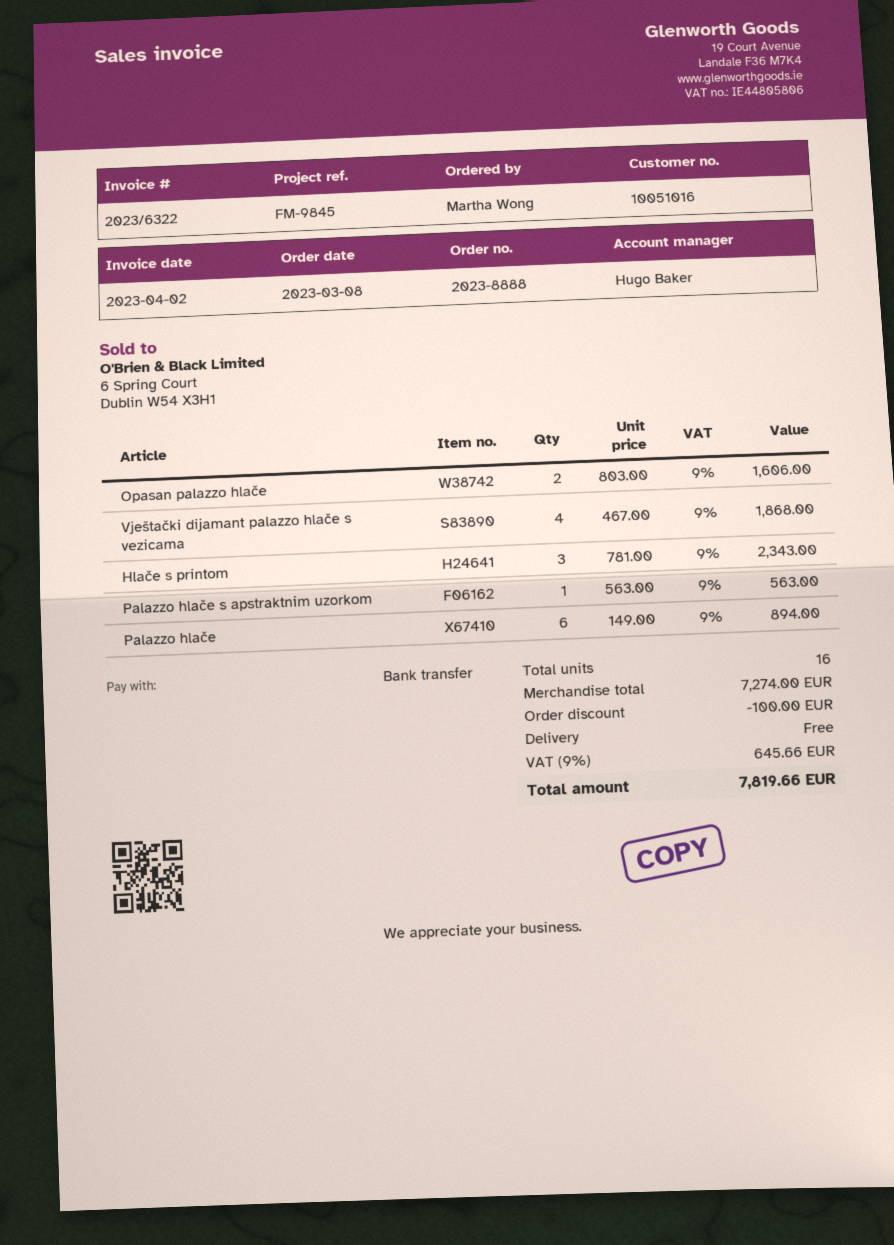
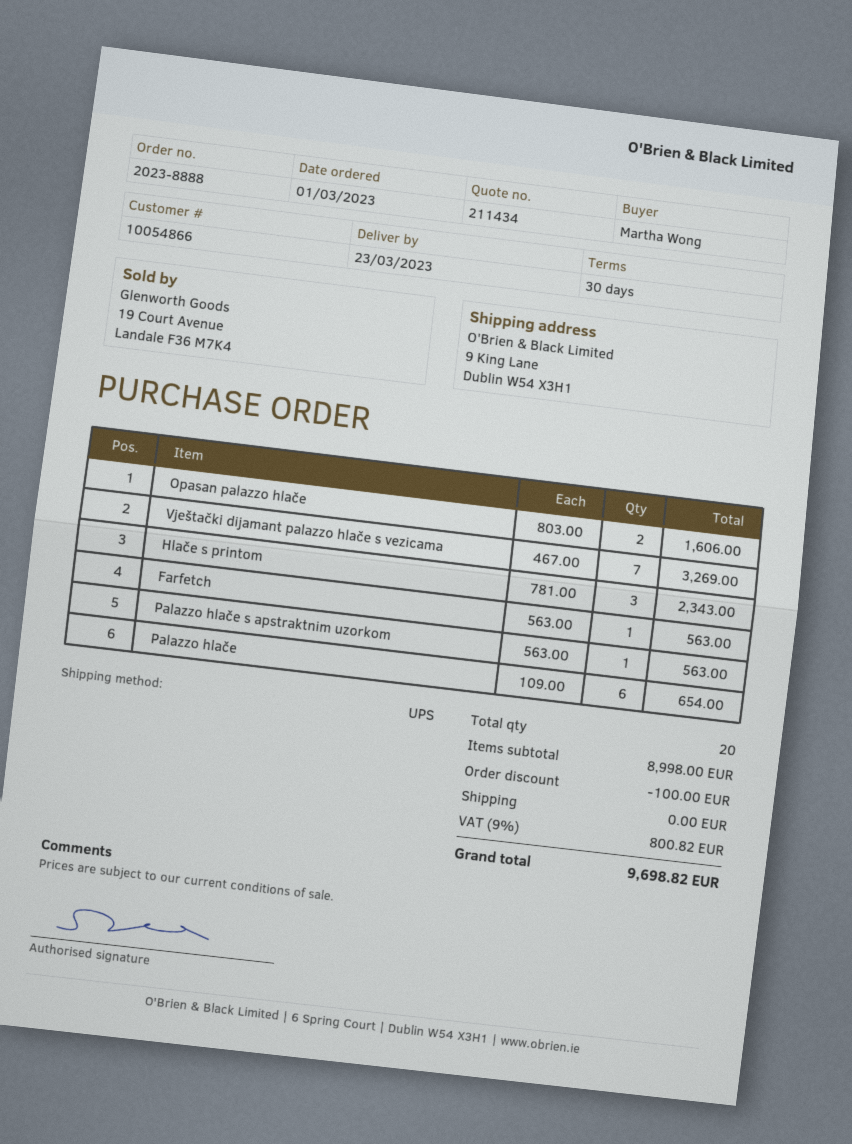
order date: 2023-03-08 -> 2023-03-01
customer number: 10051016 -> 10054866
Vještački dijamant palazzo hlače s vezicama: 4 x 467.00 = 1868.00 -> 7 x 467.00 = 3269.00
Palazzo hlače: 6 x 149.00 = 894.00 -> 6 x 109.00 = 654.00
Farfetch: none -> 1 x 563.00 = 563.00
total quantity: 16 -> 20
subtotal: 7274.00 -> 8998.00
tax: 9% = 645.66 -> 9% = 800.82
total: 7819.66 -> 9698.82

